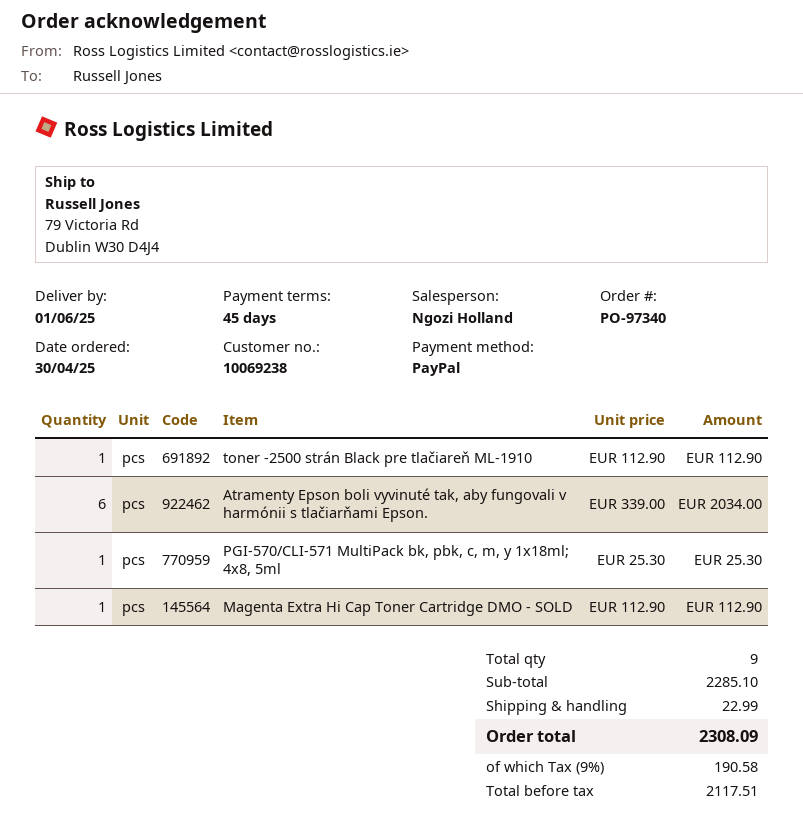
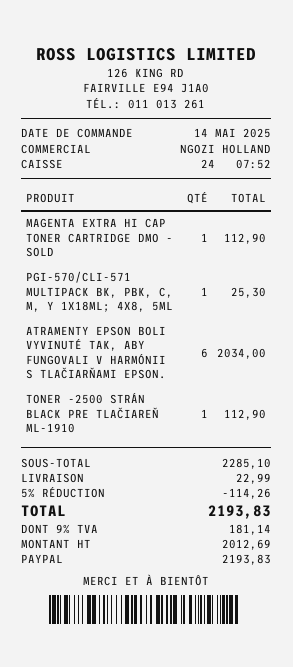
order date: 2025-04-30 -> 2025-05-14
discount: none -> 5% = 114.26
net: 2117.51 -> 2012.69
tax: 9% = 190.58 -> 9% = 181.14
total: 2308.09 -> 2193.83

